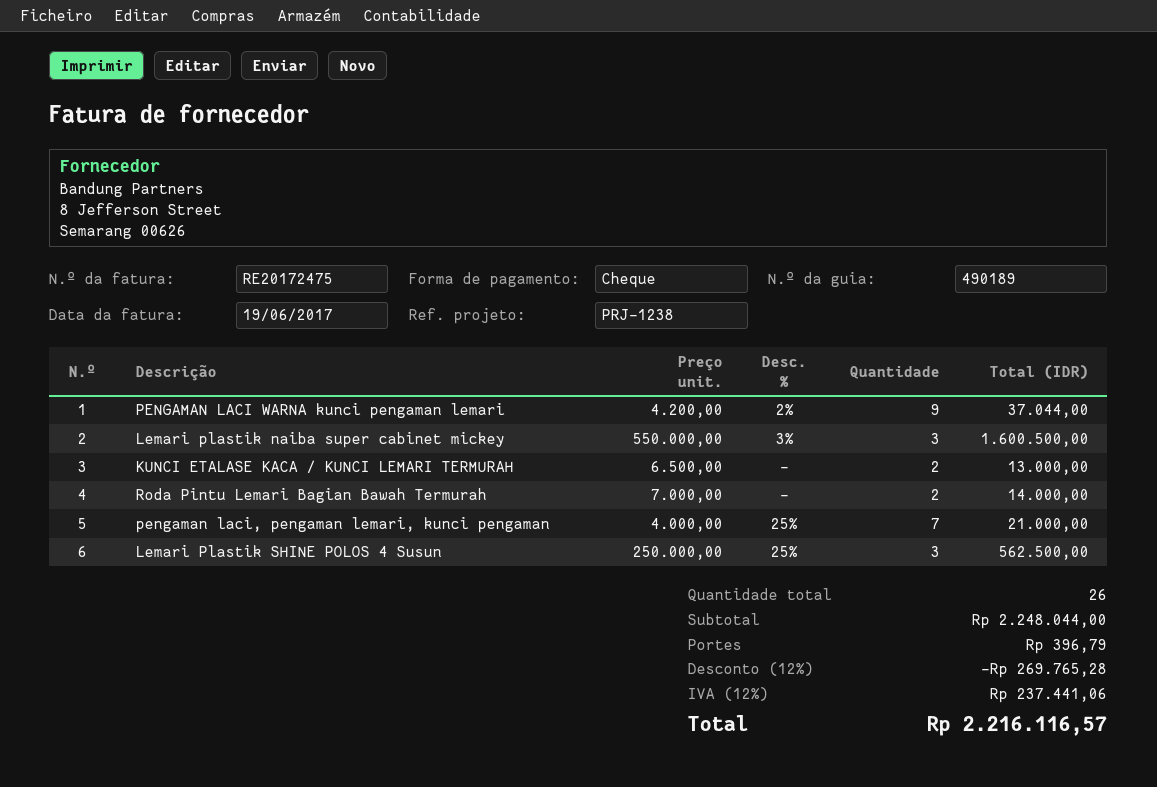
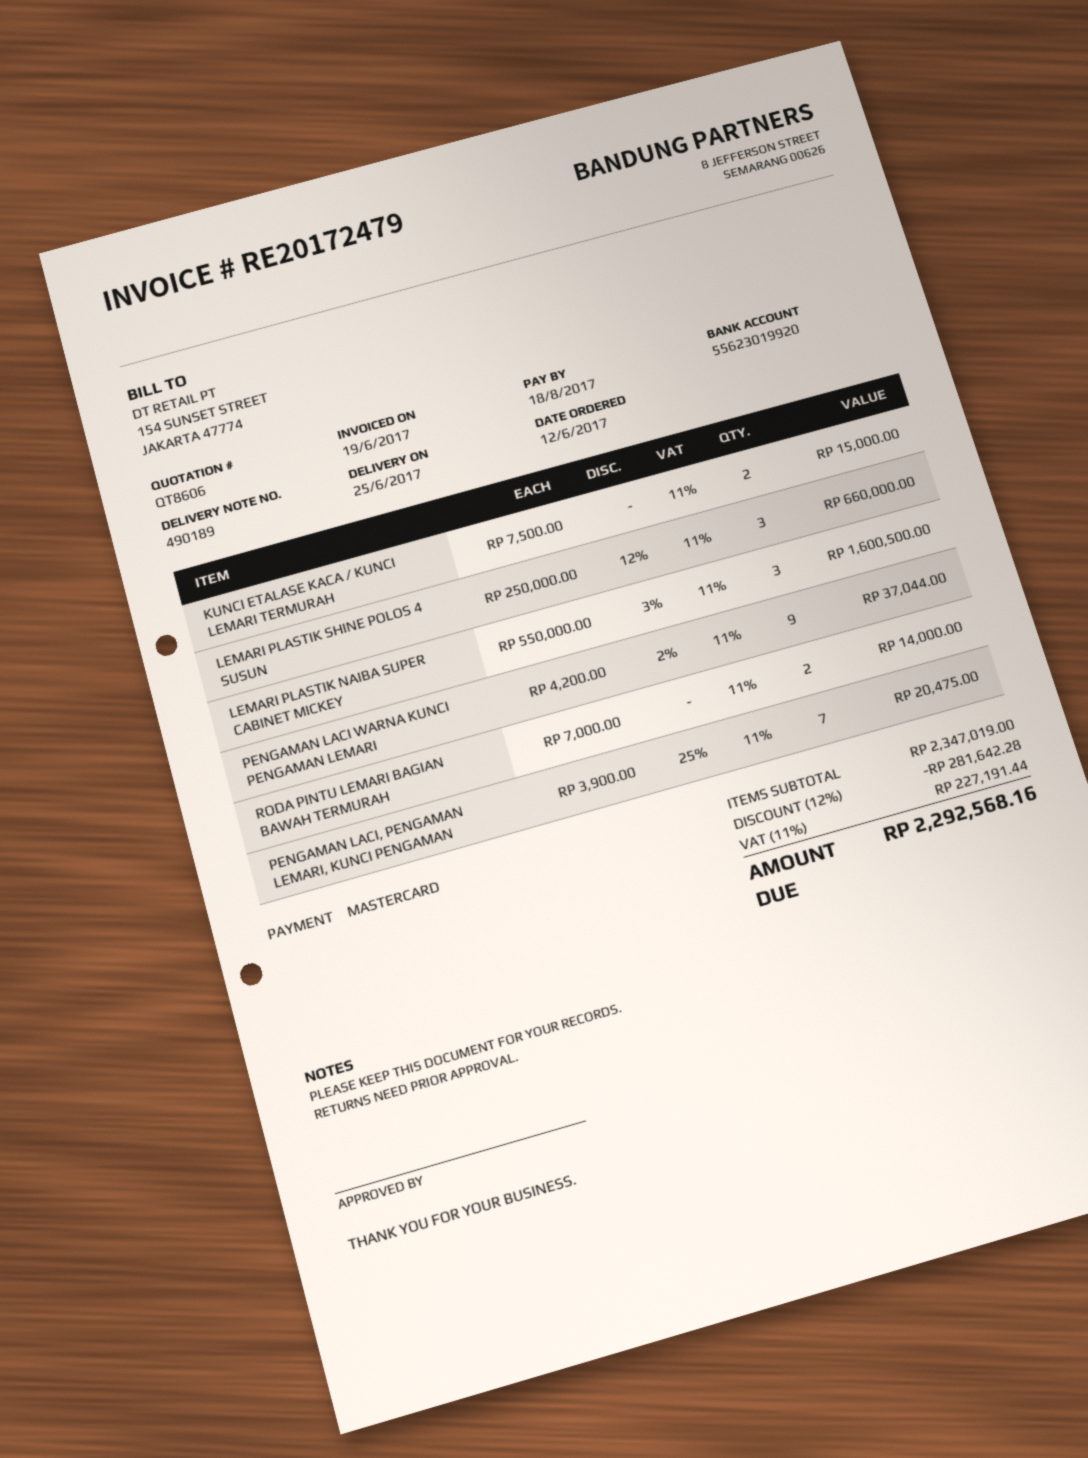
invoice number: RE20172475 -> RE20172479
payment method: cheque -> Mastercard
KUNCI ETALASE KACA / KUNCI LEMARI TERMURAH: 2 x 6500.00 = 13000.00 -> 2 x 7500.00 = 15000.00
pengaman laci, pengaman lemari, kunci pengaman: 7 x 4000.00 - 25% = 21000.00 -> 7 x 3900.00 - 25% = 20475.00
Lemari Plastik SHINE POLOS 4 Susun: 3 x 250000.00 - 25% = 562500.00 -> 3 x 250000.00 - 12% = 660000.00
subtotal: 2248044.00 -> 2347019.00
discount: 12% = 269765.28 -> 12% = 281642.28
shipping: 396.79 -> none
tax: 12% = 237441.06 -> 11% = 227191.44
total: 2216116.57 -> 2292568.16

